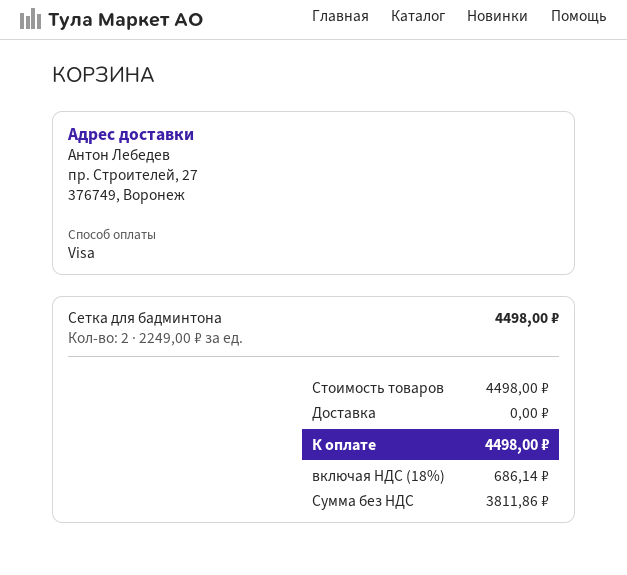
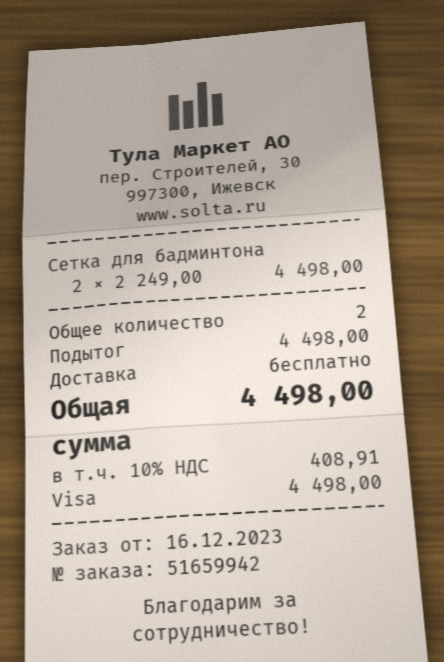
tax: 18% = 686.14 -> 10% = 408.91

